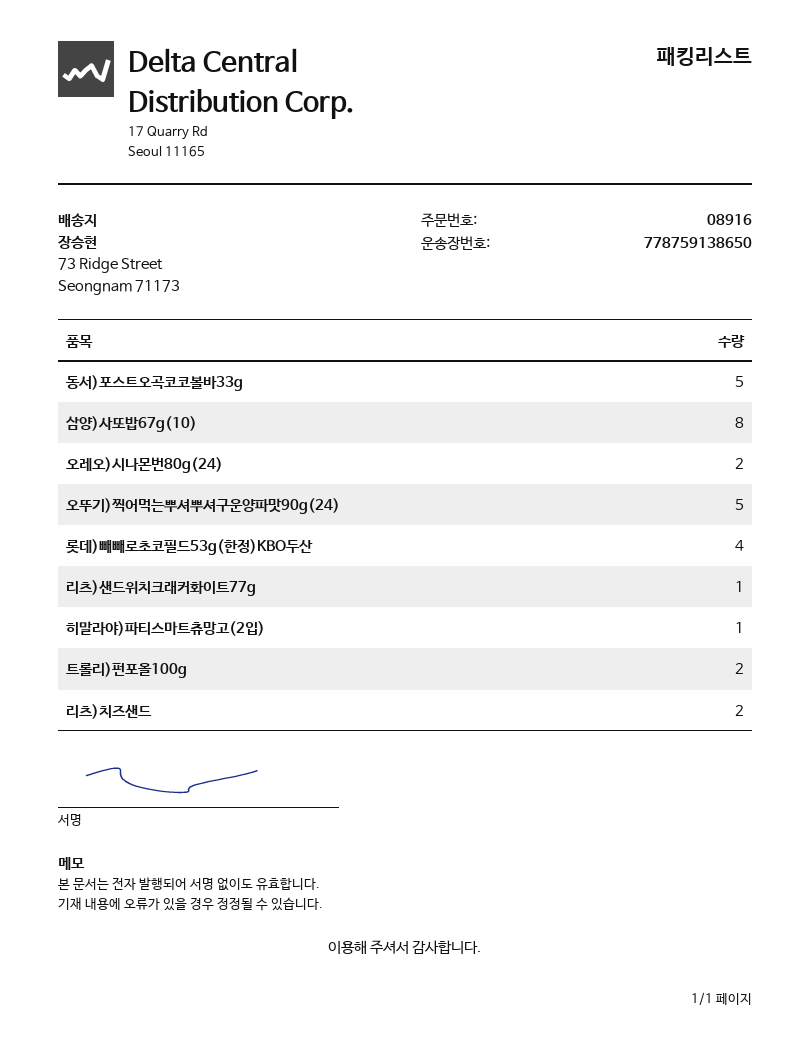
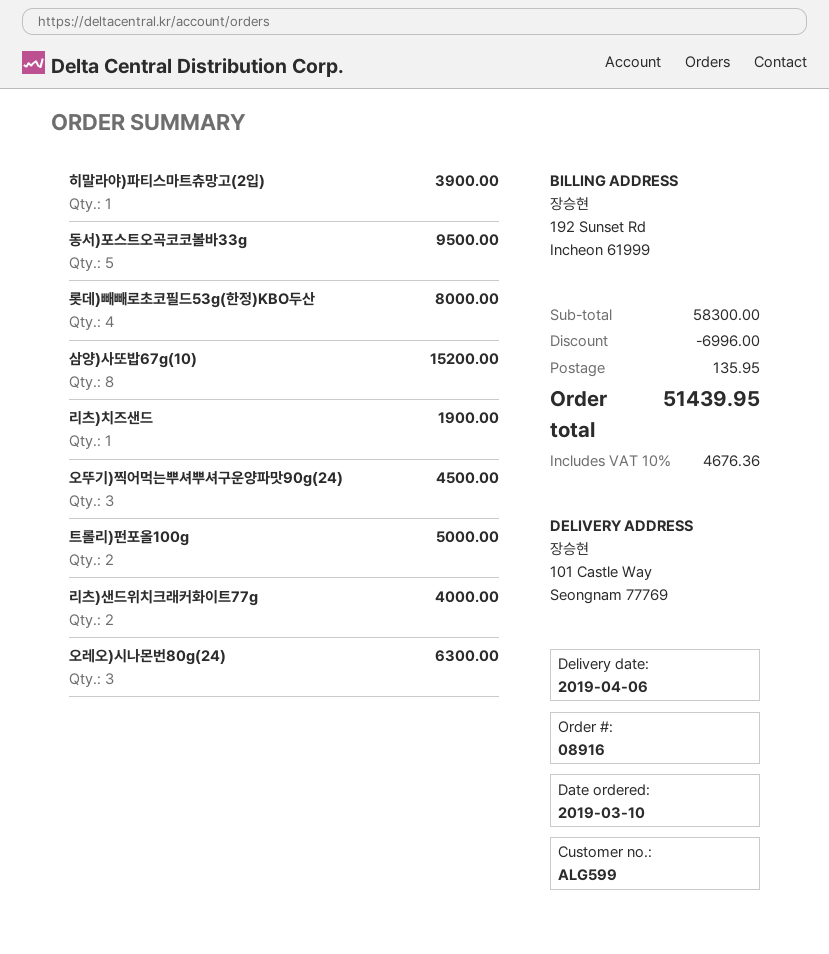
ship to: 73 Ridge Street, Seongnam 71173 -> 101 Castle Way, Seongnam 77769
오레오)시나몬번80g(24): 2 -> 3
오뚜기)찍어먹는뿌셔뿌셔구운양파맛90g(24): 5 -> 3
리츠)샌드위치크래커화이트77g: 1 -> 2
리츠)치즈샌드: 2 -> 1

